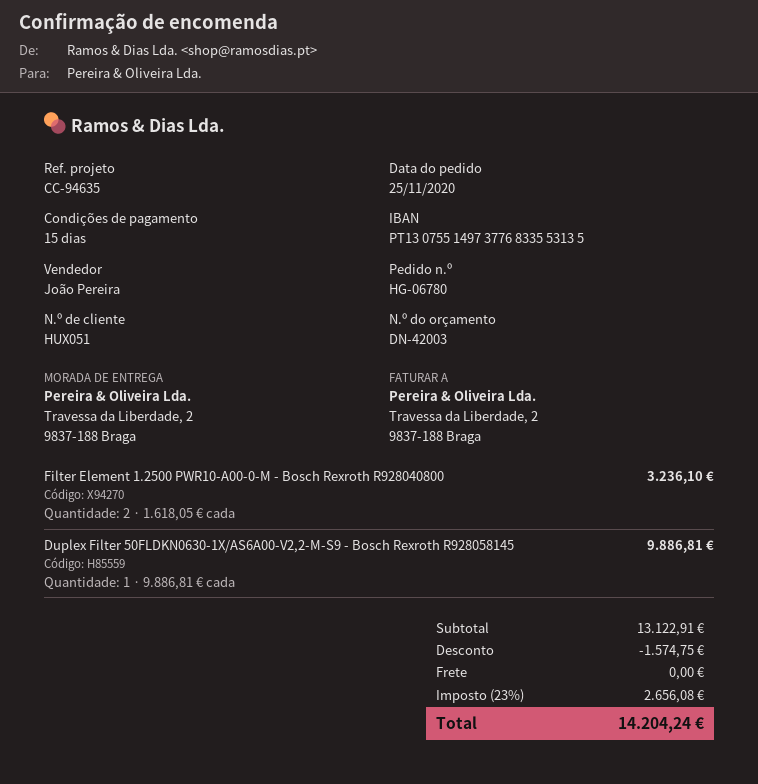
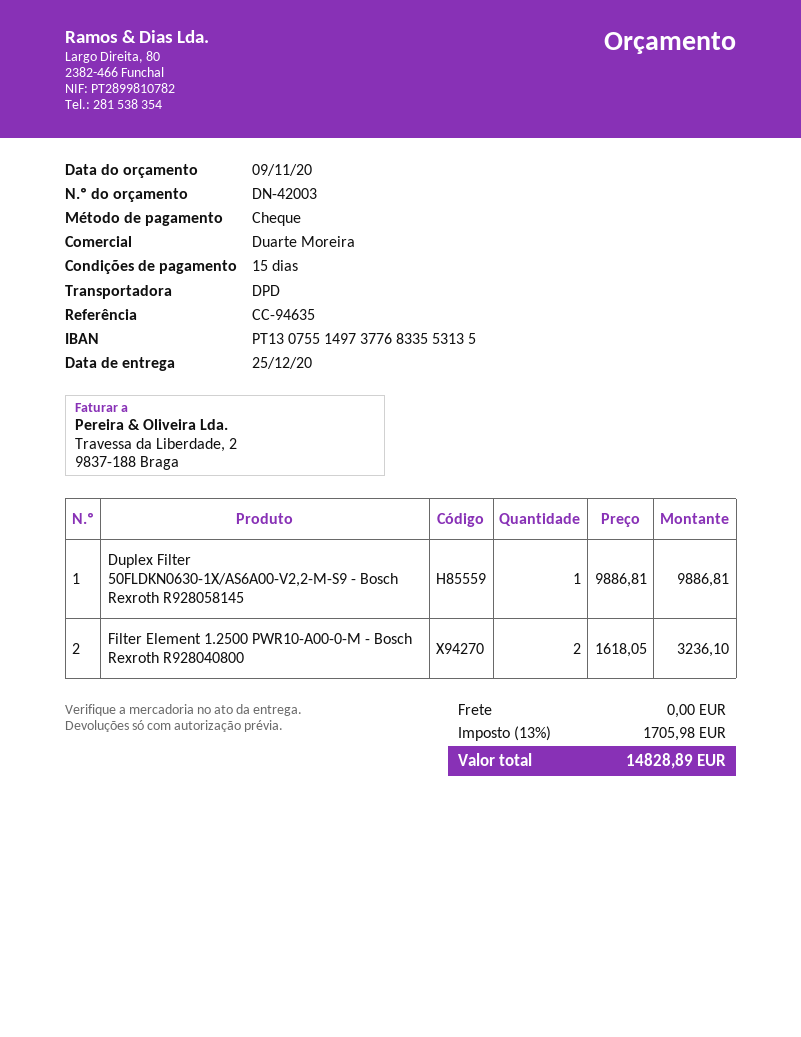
sales rep: João Pereira -> Duarte Moreira
discount: 1574.75 -> none
tax: 23% = 2656.08 -> 13% = 1705.98
total: 14204.24 -> 14828.89

